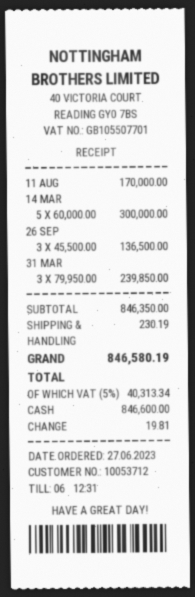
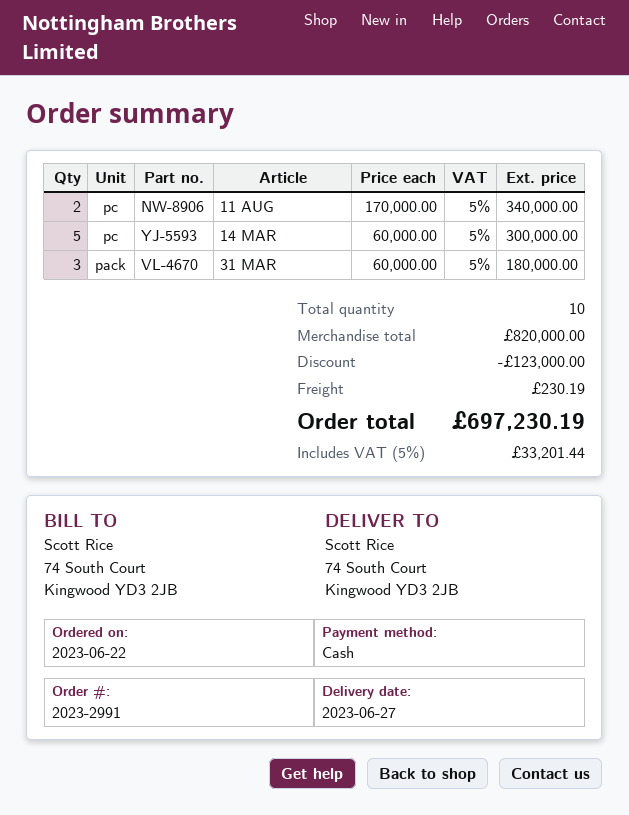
order date: 2023-06-27 -> 2023-06-22
11 AUG: 1 x 170000.00 = 170000.00 -> 2 x 170000.00 = 340000.00
26 SEP: 3 x 45500.00 = 136500.00 -> none
31 MAR: 3 x 79950.00 = 239850.00 -> 3 x 60000.00 = 180000.00
subtotal: 846350.00 -> 820000.00
discount: none -> 123000.00
tax: 5% = 40313.34 -> 5% = 33201.44
total: 846580.19 -> 697230.19

